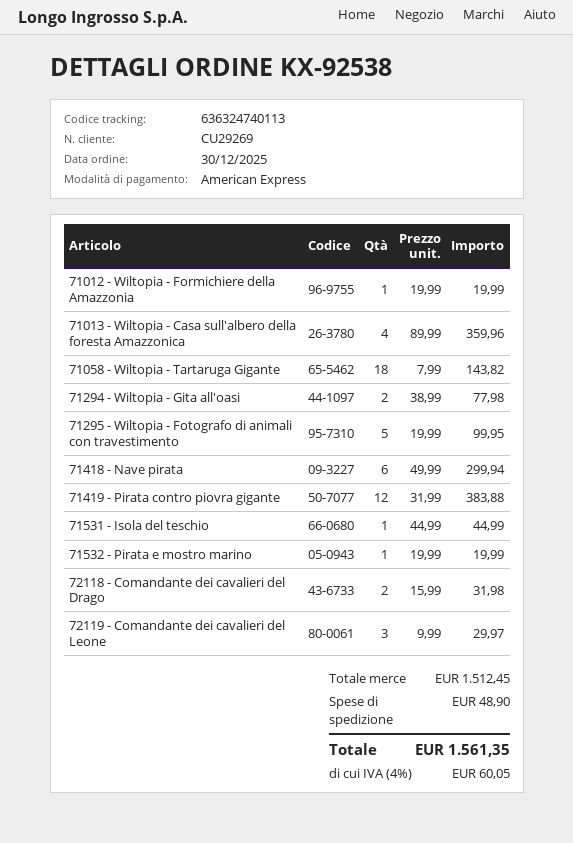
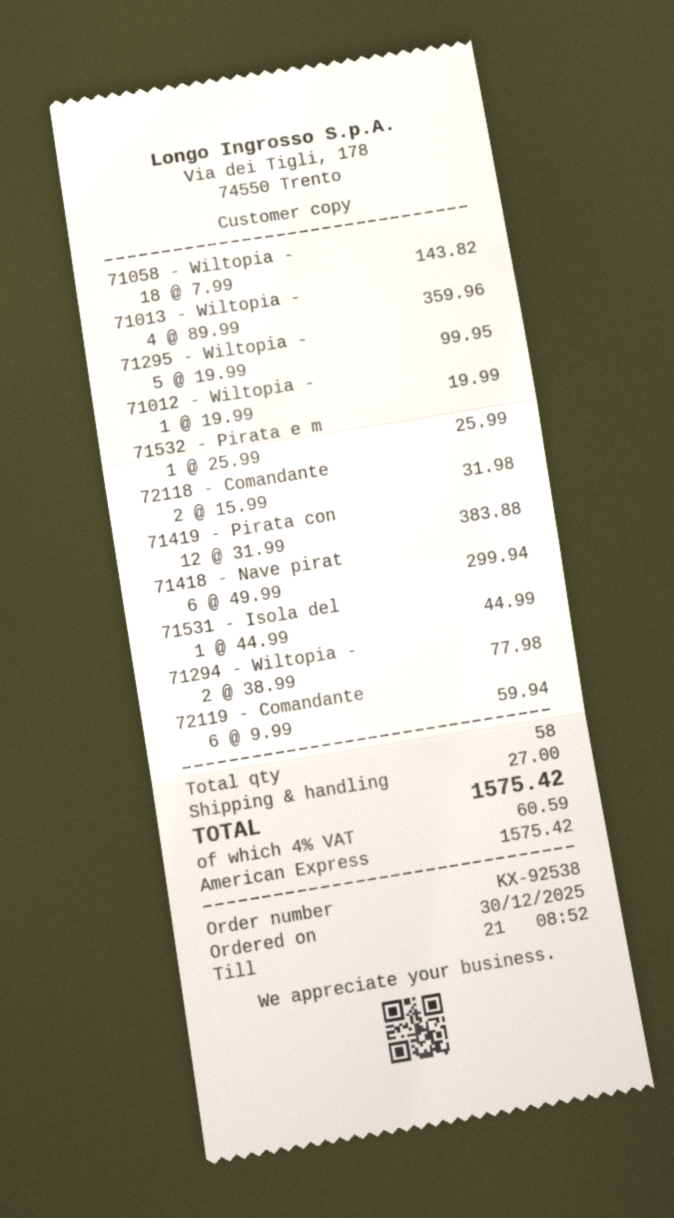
71532 - Pirata e mostro marino: 1 x 19.99 = 19.99 -> 1 x 25.99 = 25.99
72119 - Comandante dei cavalieri del Leone: 3 x 9.99 = 29.97 -> 6 x 9.99 = 59.94
shipping: 48.90 -> 27.00
tax: 4% = 60.05 -> 4% = 60.59
total: 1561.35 -> 1575.42

